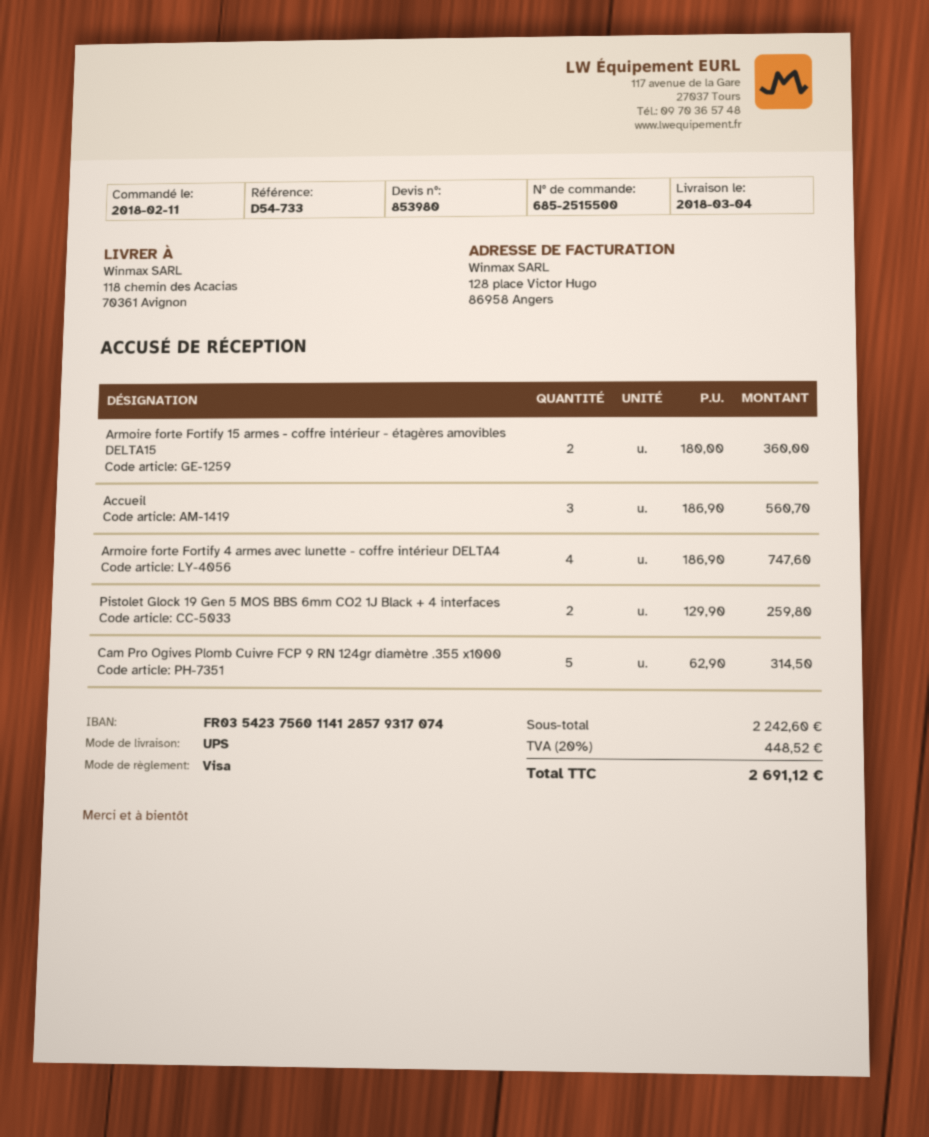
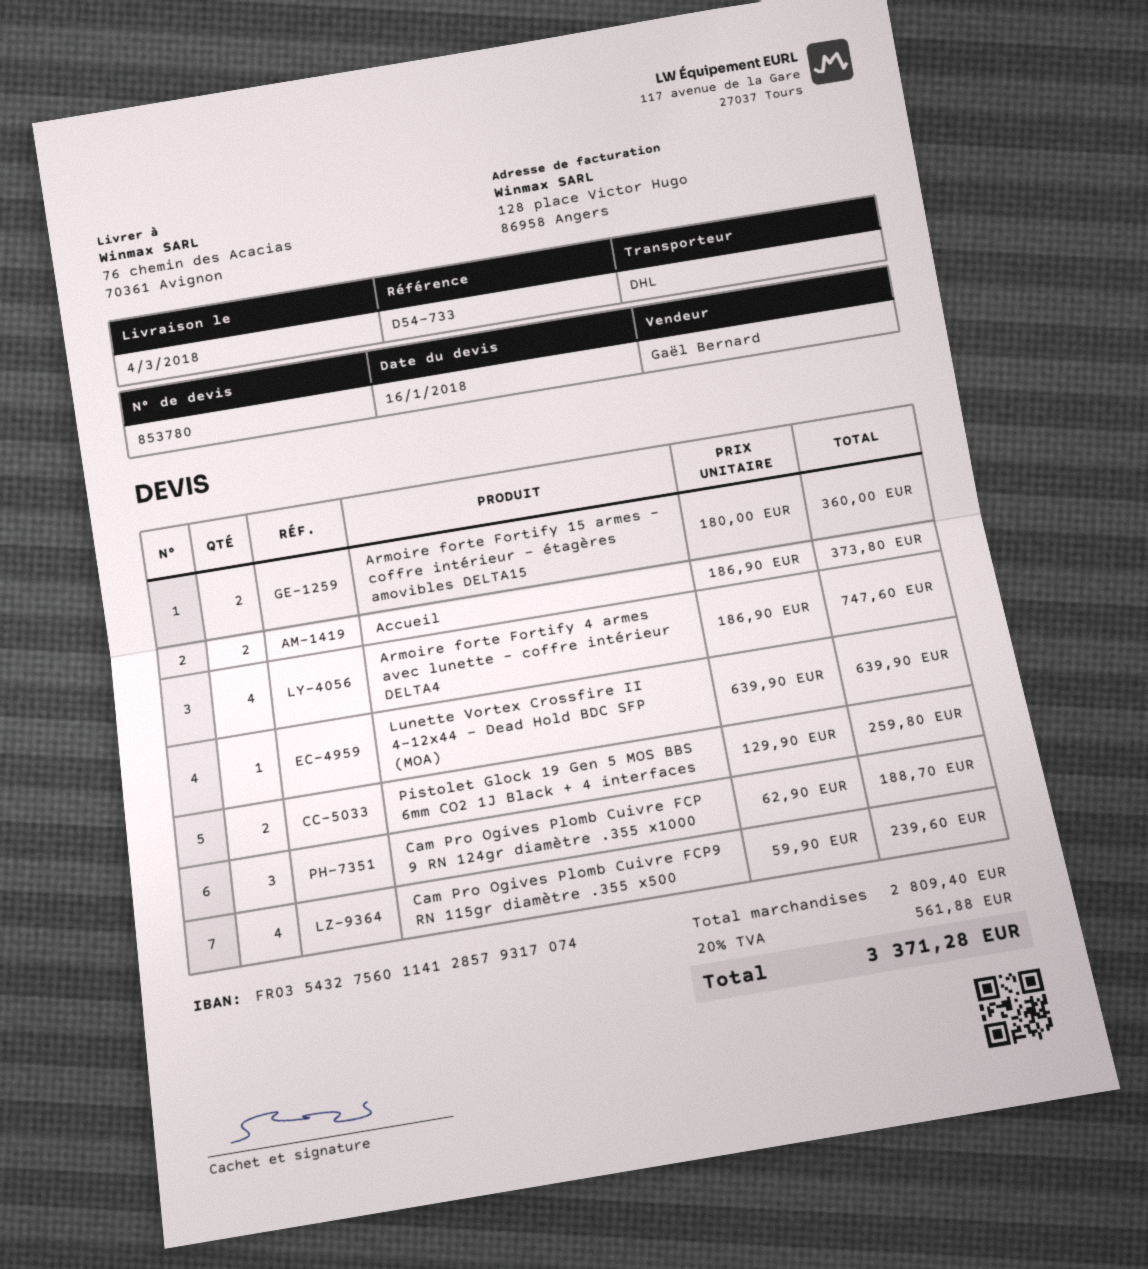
quote number: 853980 -> 853780
bank account: FR0354237560114128579317074 -> FR0354327560114128579317074
shipping method: UPS -> DHL
ship to: 118 chemin des Acacias, 70361 Avignon -> 76 chemin des Acacias, 70361 Avignon
Accueil: 3 x 186.90 = 560.70 -> 2 x 186.90 = 373.80
Cam Pro Ogives Plomb Cuivre FCP 9 RN 124gr diamètre .355 x1000: 5 x 62.90 = 314.50 -> 3 x 62.90 = 188.70
Lunette Vortex Crossfire II 4-12x44 - Dead Hold BDC SFP (MOA): none -> 1 x 639.90 = 639.90
Cam Pro Ogives Plomb Cuivre FCP9 RN 115gr diamètre .355 x500: none -> 4 x 59.90 = 239.60
subtotal: 2242.60 -> 2809.40
tax: 20% = 448.52 -> 20% = 561.88
total: 2691.12 -> 3371.28

